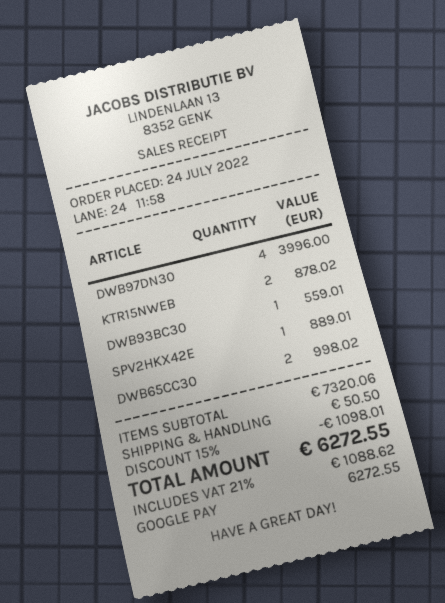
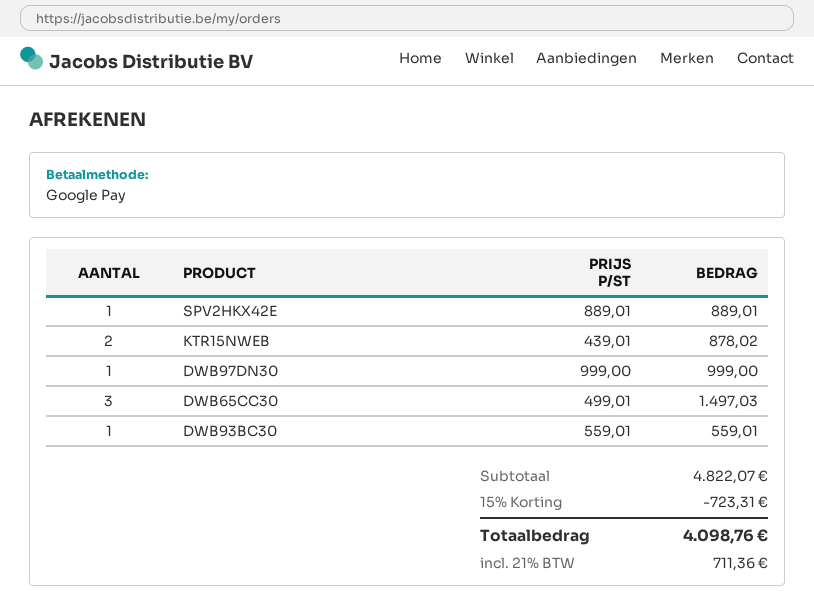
DWB97DN30: 4 for 3996.00 -> 1 for 999.00
DWB65CC30: 2 for 998.02 -> 3 for 1497.03
subtotal: 7320.06 -> 4822.07
discount: 15% = 1098.01 -> 15% = 723.31
shipping: 50.50 -> none
tax: 21% = 1088.62 -> 21% = 711.36
total: 6272.55 -> 4098.76

